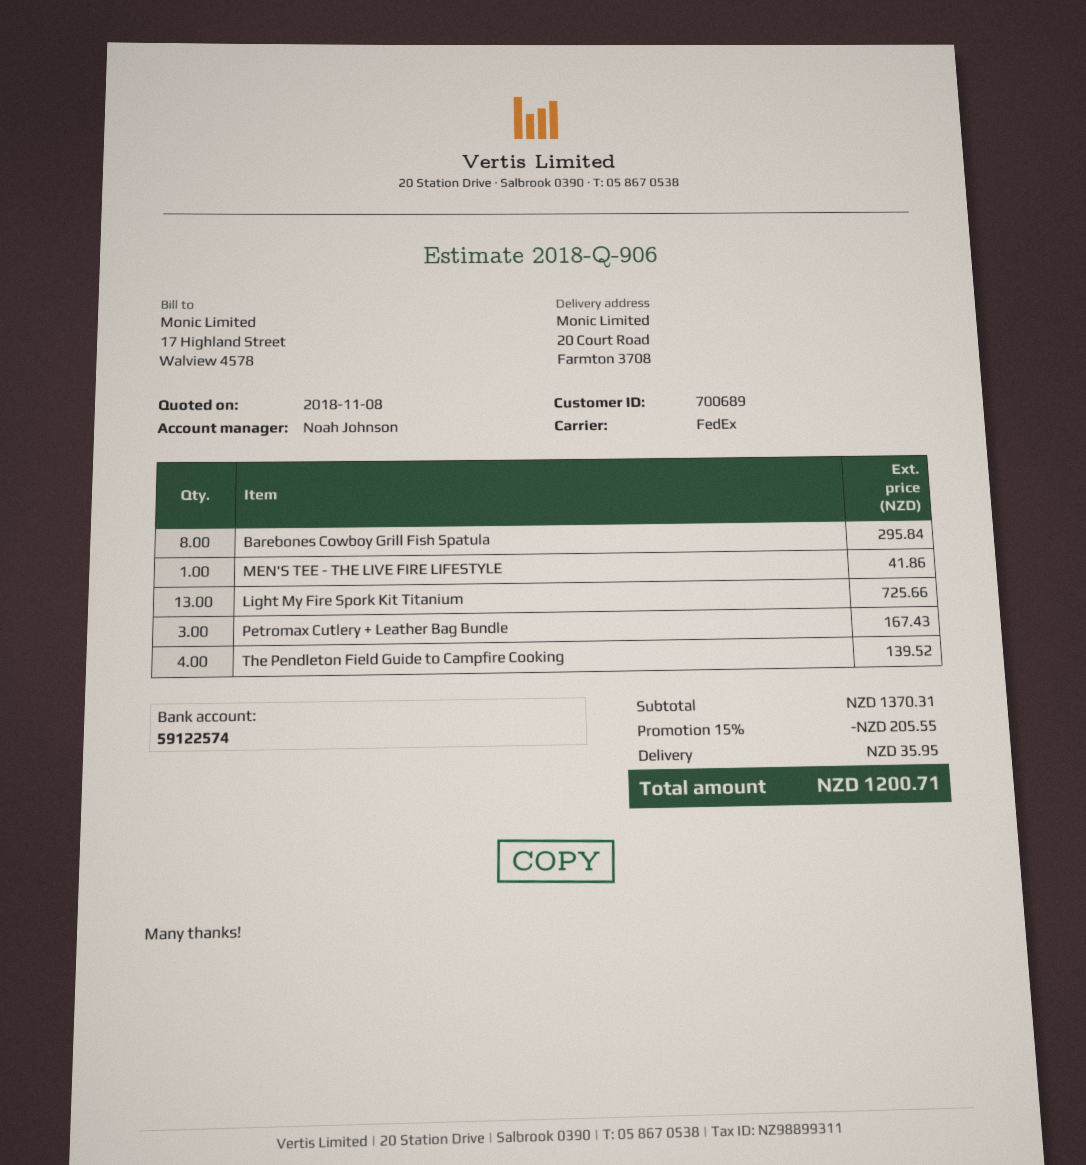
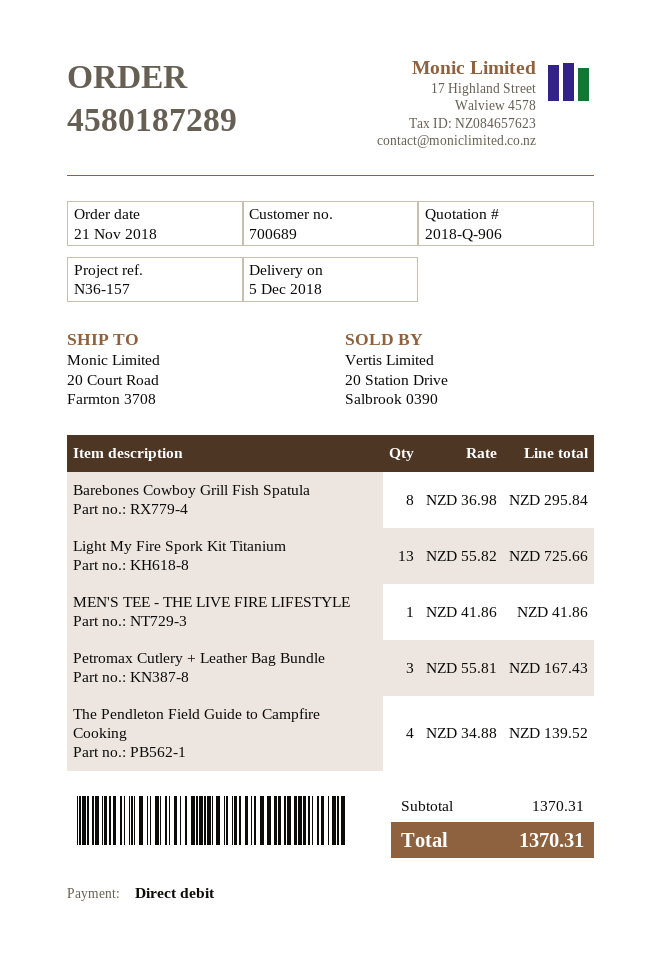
discount: 15% = 205.55 -> none
shipping: 35.95 -> none
total: 1200.71 -> 1370.31

